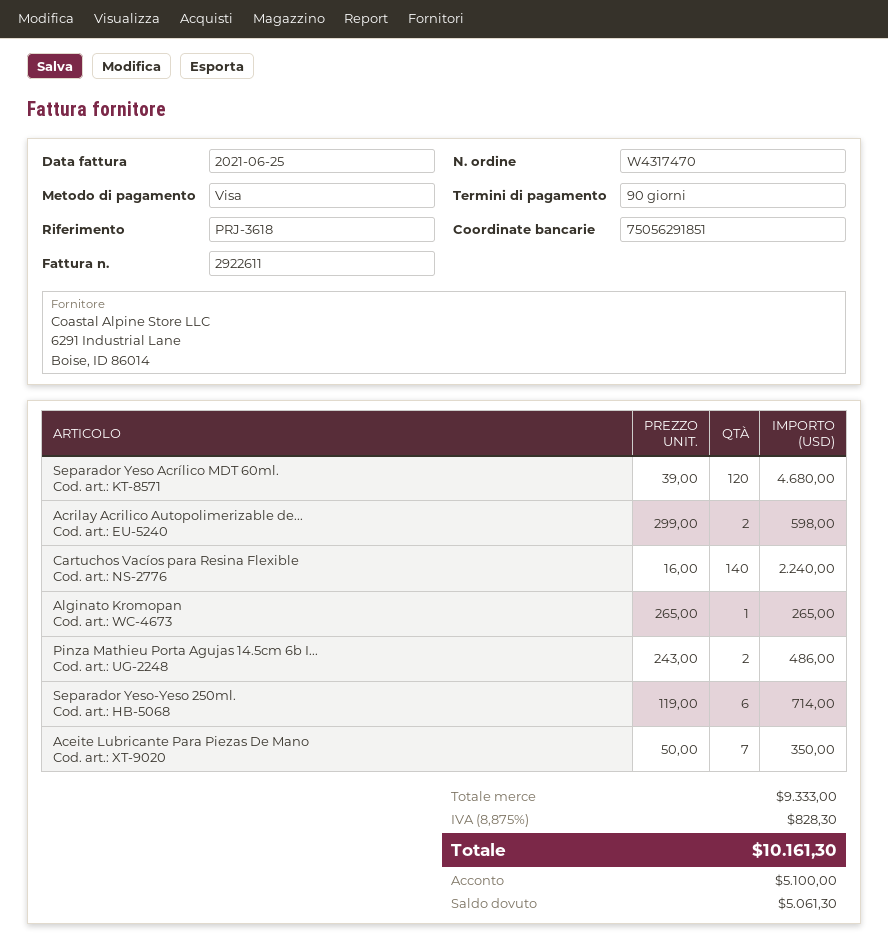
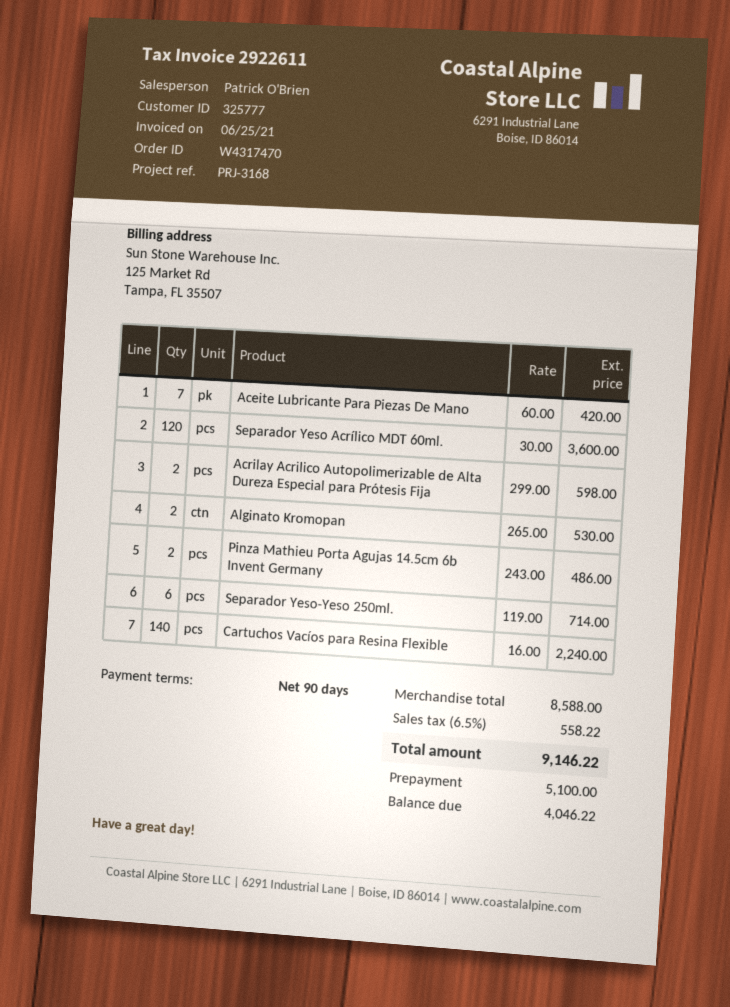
reference: PRJ-3618 -> PRJ-3168
Separador Yeso Acrílico MDT 60ml.: 120 x 39.00 = 4680.00 -> 120 x 30.00 = 3600.00
Alginato Kromopan: 1 x 265.00 = 265.00 -> 2 x 265.00 = 530.00
Aceite Lubricante Para Piezas De Mano: 7 x 50.00 = 350.00 -> 7 x 60.00 = 420.00
subtotal: 9333.00 -> 8588.00
tax: 8.875% = 828.30 -> 6.5% = 558.22
total: 10161.30 -> 9146.22
balance: 5061.30 -> 4046.22

